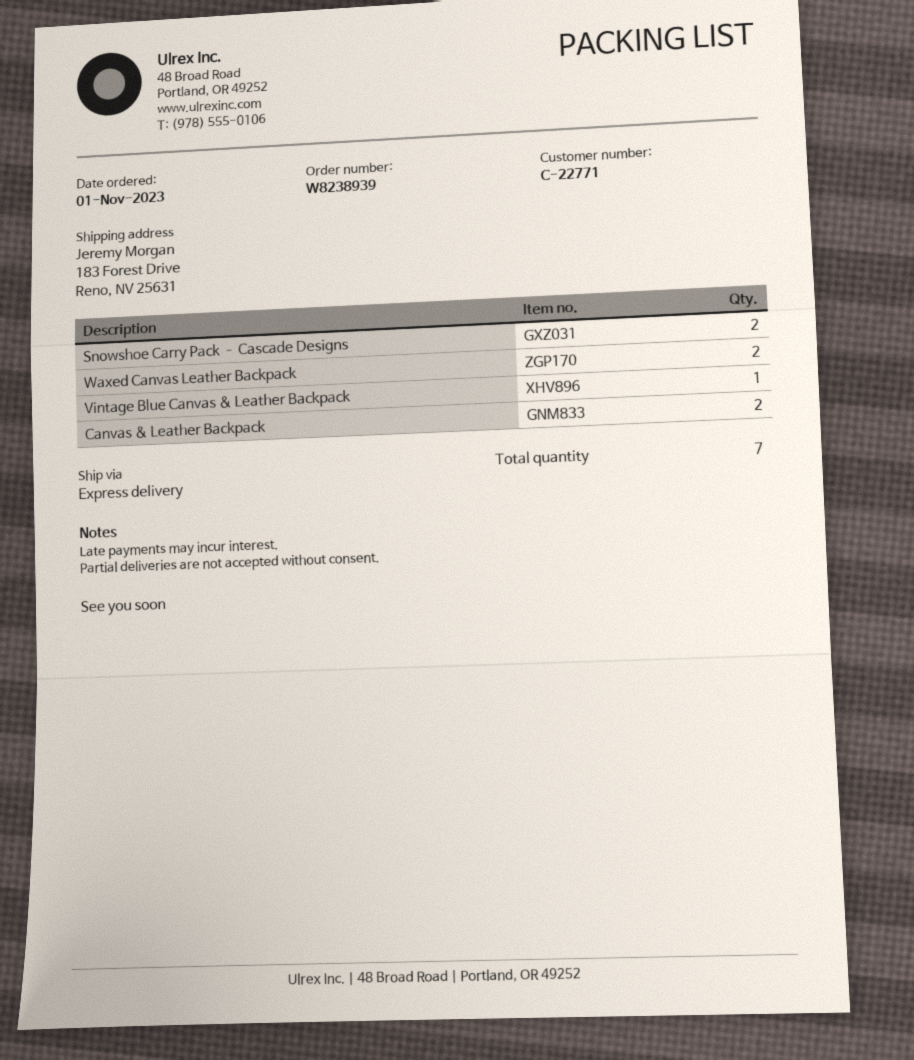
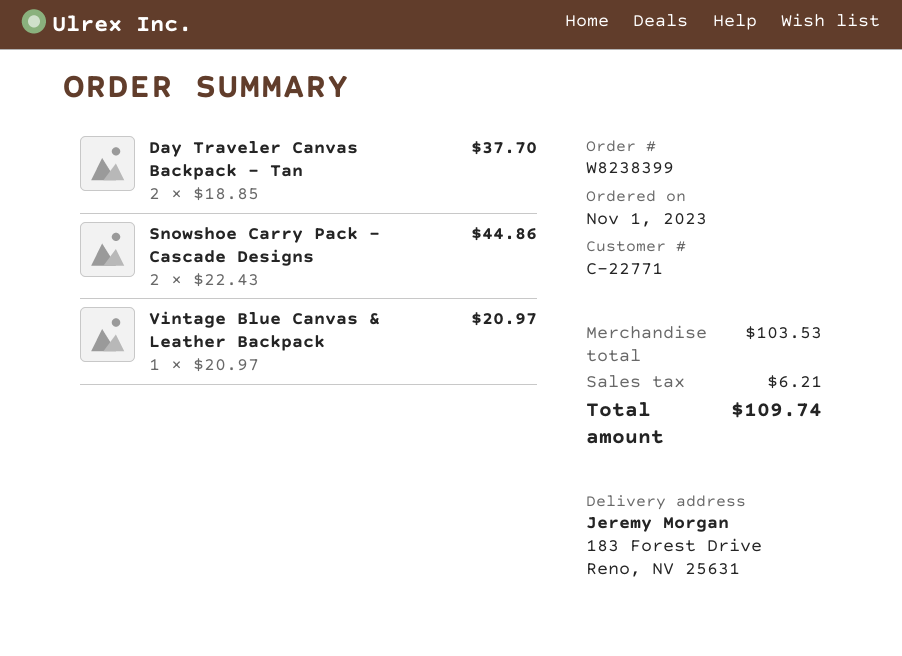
order number: W8238939 -> W8238399
Waxed Canvas Leather Backpack: 2 -> none
Canvas & Leather Backpack: 2 -> none
Day Traveler Canvas Backpack - Tan: none -> 2

